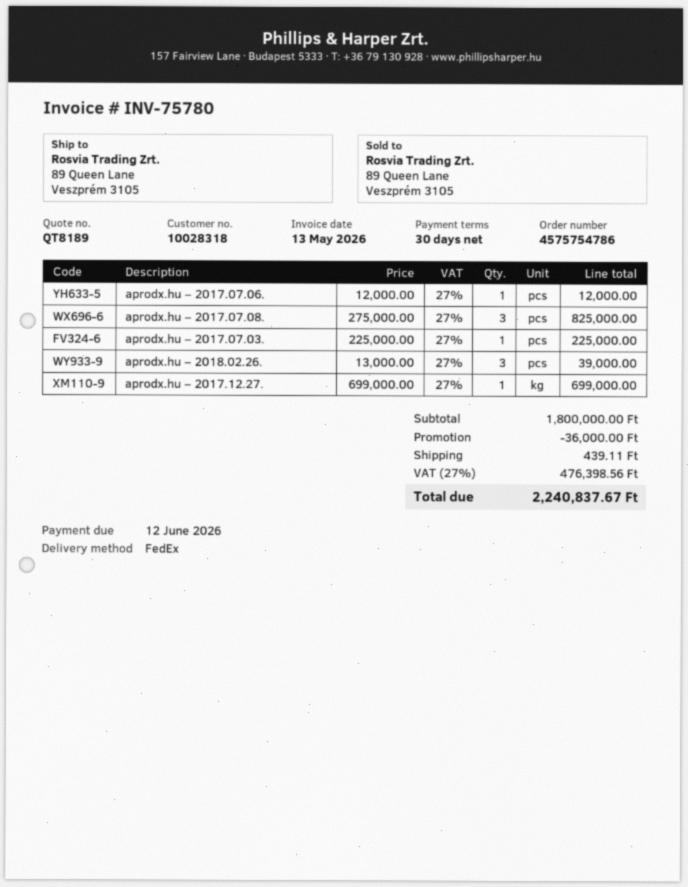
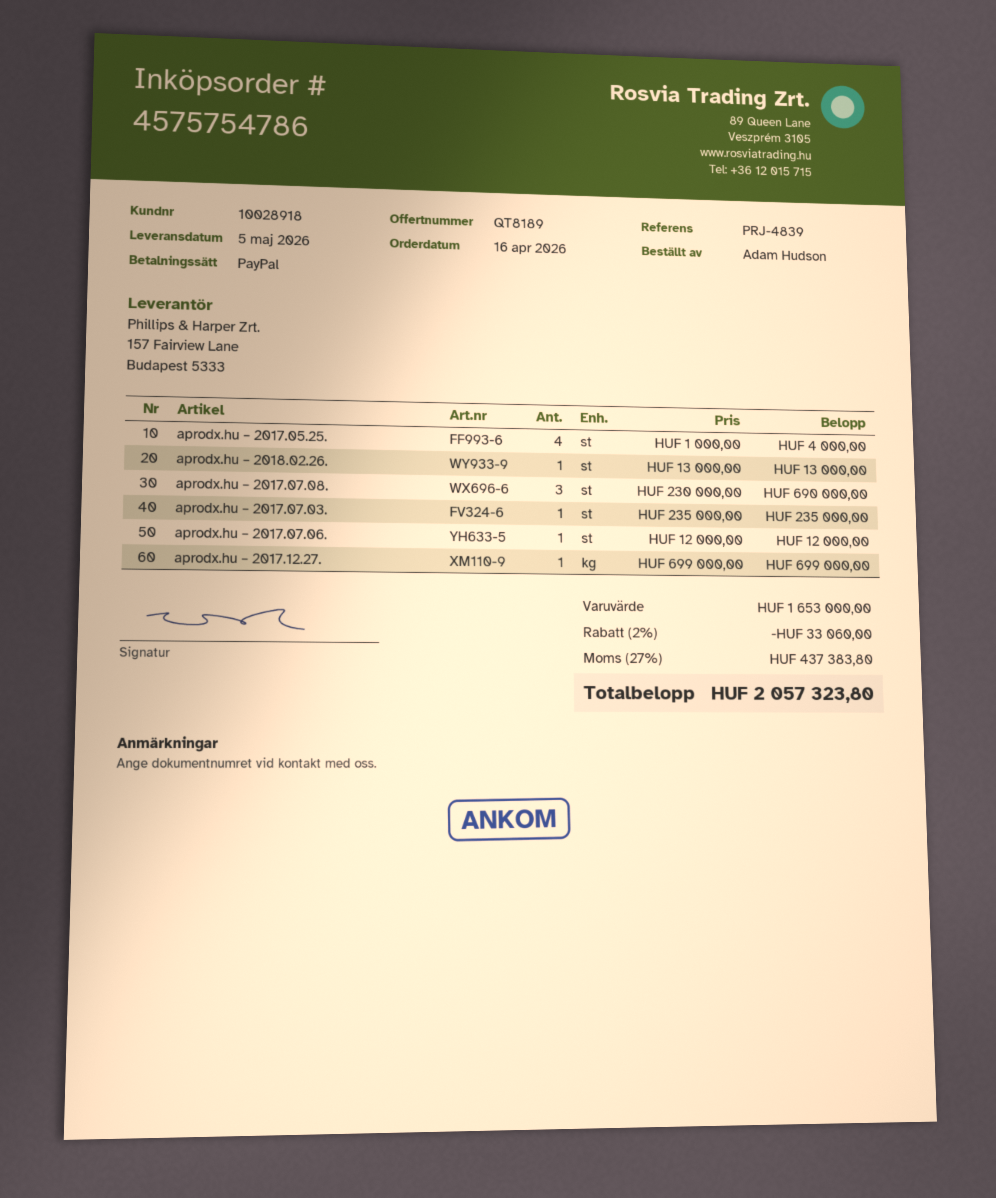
customer number: 10028318 -> 10028918
aprodx.hu – 2017.07.08.: 3 x 275000.00 = 825000.00 -> 3 x 230000.00 = 690000.00
aprodx.hu – 2017.07.03.: 1 x 225000.00 = 225000.00 -> 1 x 235000.00 = 235000.00
aprodx.hu – 2018.02.26.: 3 x 13000.00 = 39000.00 -> 1 x 13000.00 = 13000.00
aprodx.hu – 2017.05.25.: none -> 4 x 1000.00 = 4000.00
subtotal: 1800000.00 -> 1653000.00
discount: 36000.00 -> 33060.00
shipping: 439.11 -> none
tax: 27% = 476398.56 -> 27% = 437383.80
total: 2240837.67 -> 2057323.80

